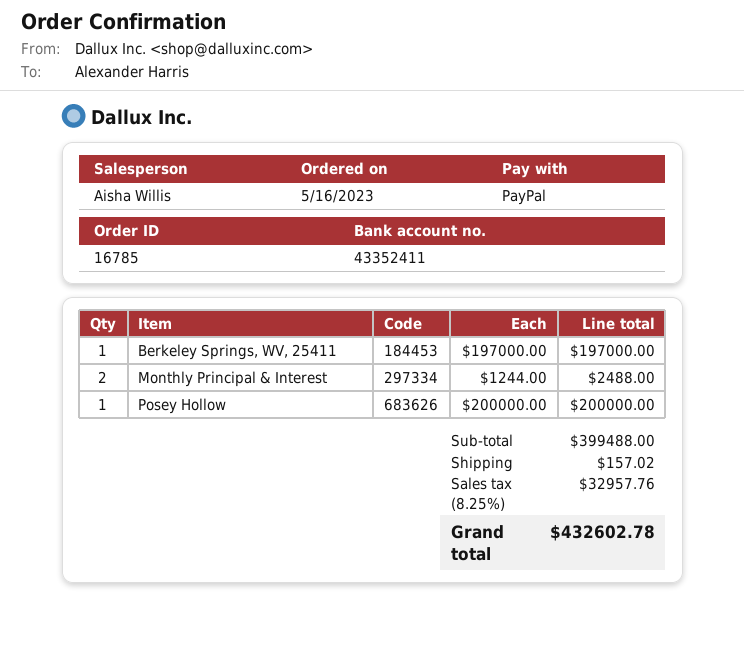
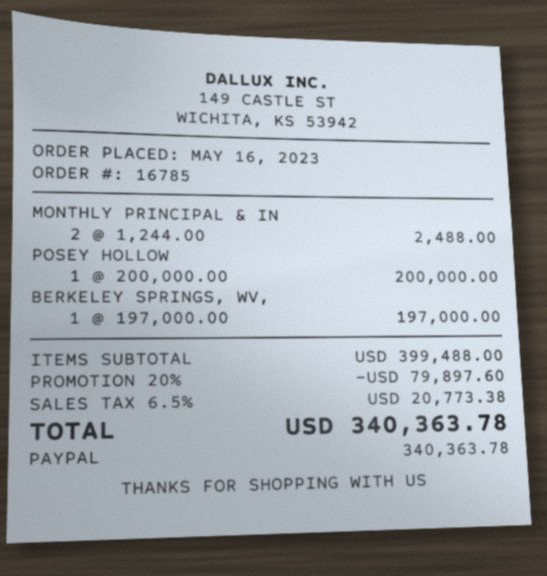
discount: none -> 20% = 79897.60
shipping: 157.02 -> none
tax: 8.25% = 32957.76 -> 6.5% = 20773.38
total: 432602.78 -> 340363.78

